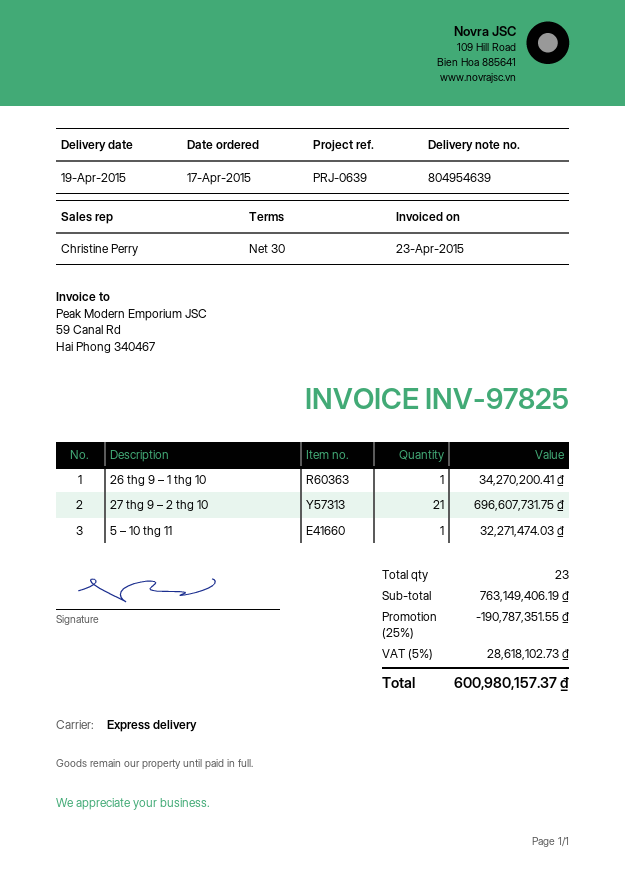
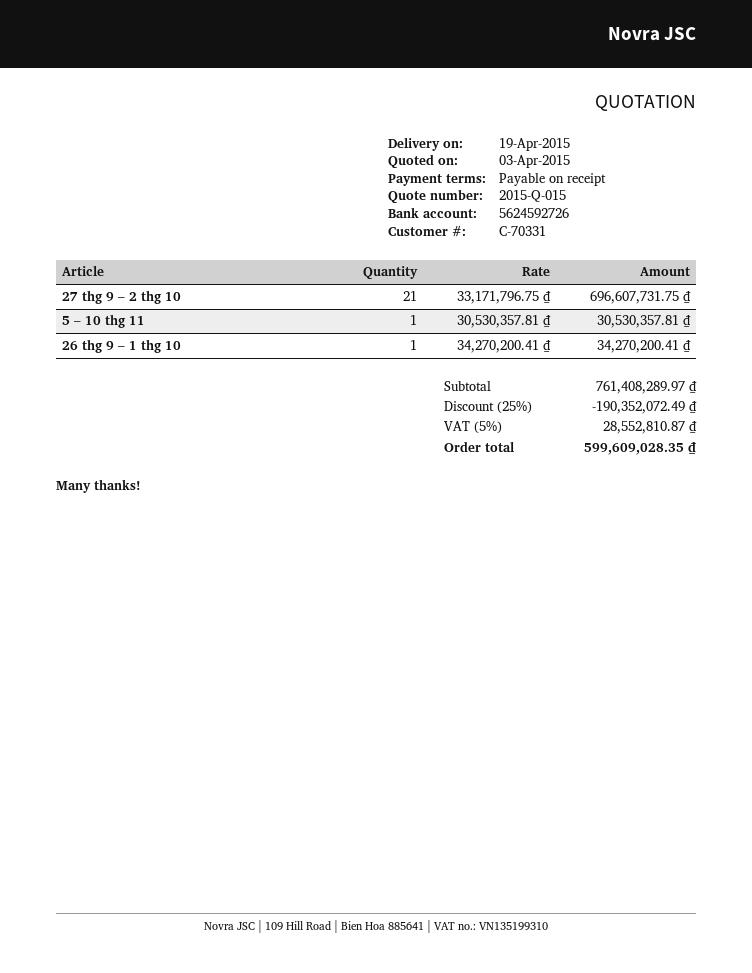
payment terms: 30 days -> on receipt
5 – 10 thg 11: 1 for 32271474.03 -> 1 for 30530357.81
subtotal: 763149406.19 -> 761408289.97
discount: 25% = 190787351.55 -> 25% = 190352072.49
tax: 5% = 28618102.73 -> 5% = 28552810.87
total: 600980157.37 -> 599609028.35

